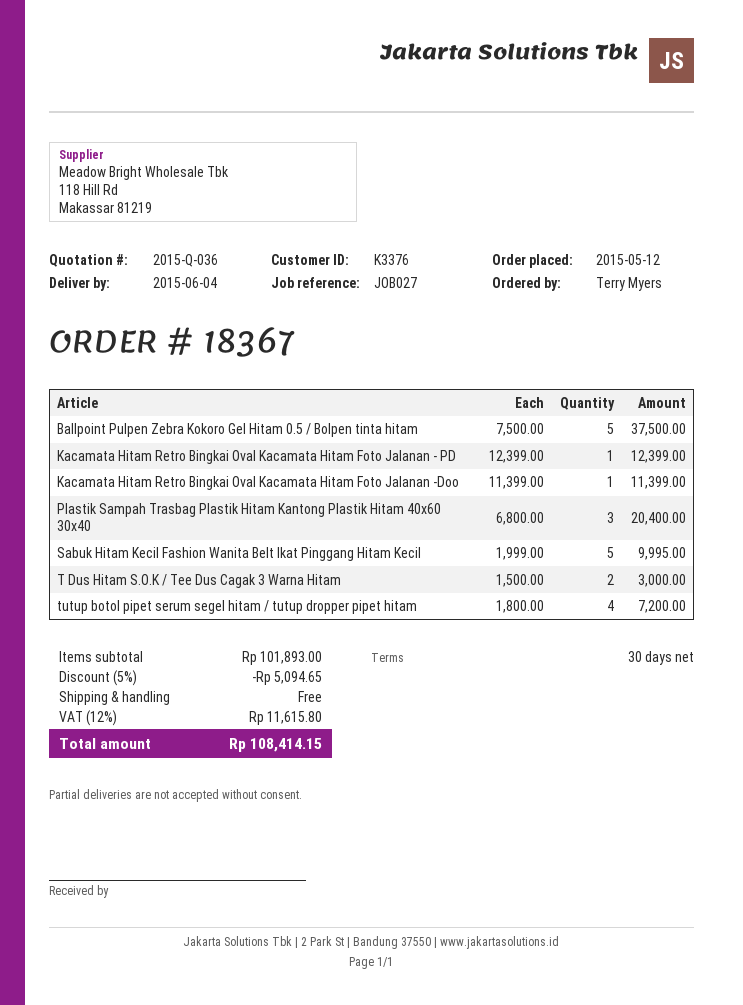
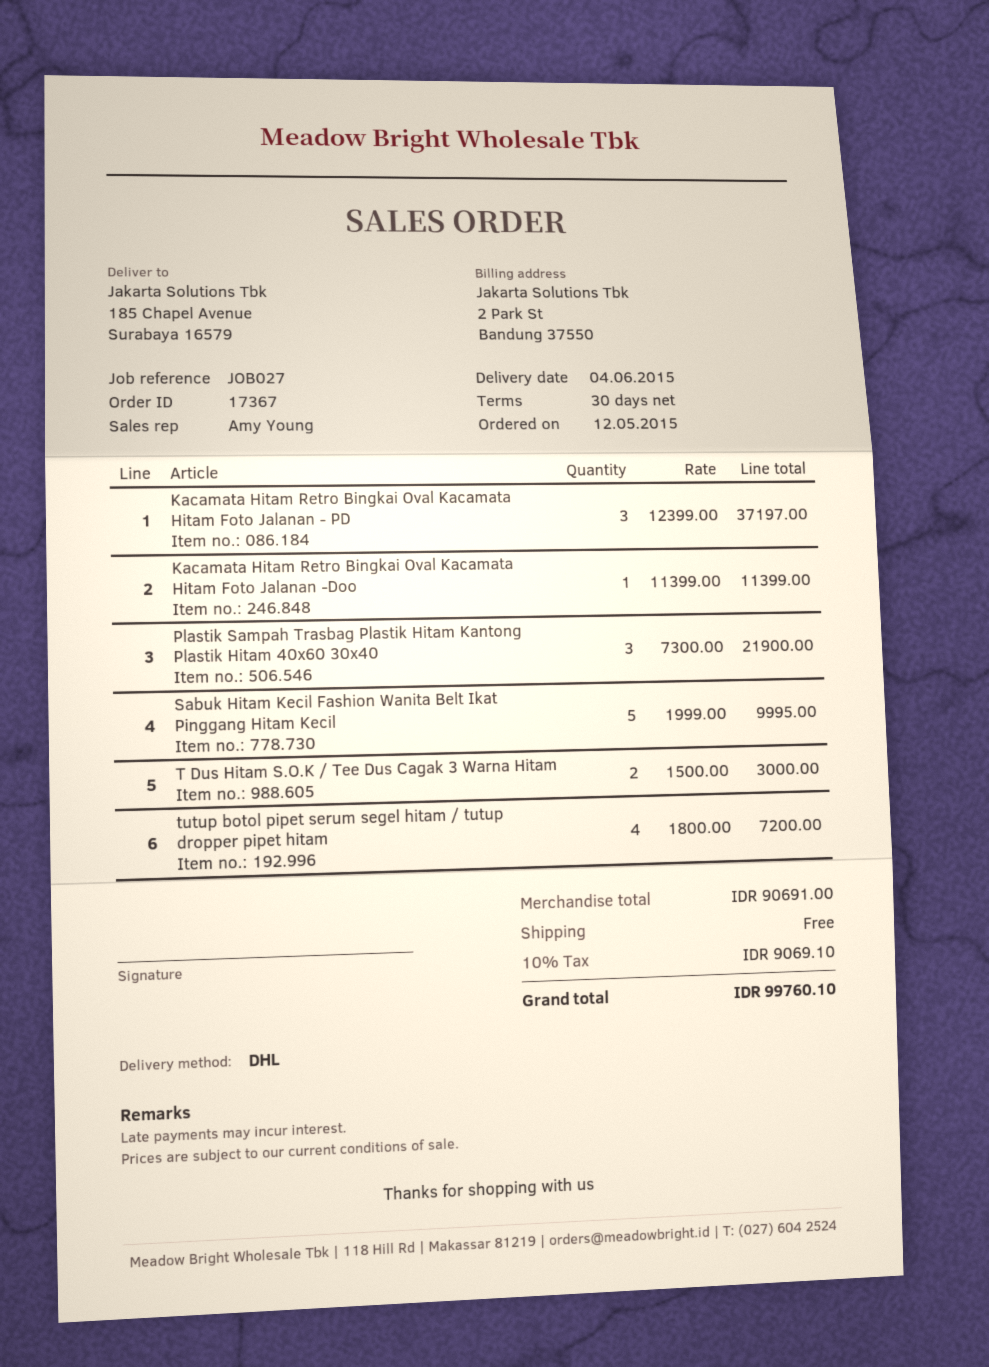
order number: 18367 -> 17367
Ballpoint Pulpen Zebra Kokoro Gel Hitam 0.5 / Bolpen tinta hitam: 5 x 7500.00 = 37500.00 -> none
Kacamata Hitam Retro Bingkai Oval Kacamata Hitam Foto Jalanan - PD: 1 x 12399.00 = 12399.00 -> 3 x 12399.00 = 37197.00
Plastik Sampah Trasbag Plastik Hitam Kantong Plastik Hitam 40x60 30x40: 3 x 6800.00 = 20400.00 -> 3 x 7300.00 = 21900.00
subtotal: 101893.00 -> 90691.00
discount: 5% = 5094.65 -> none
tax: 12% = 11615.80 -> 10% = 9069.10
total: 108414.15 -> 99760.10

